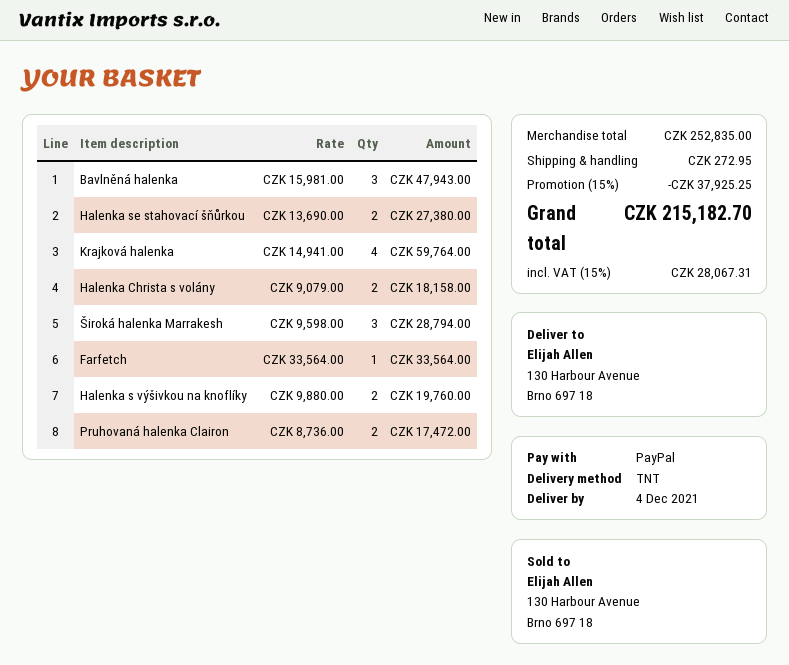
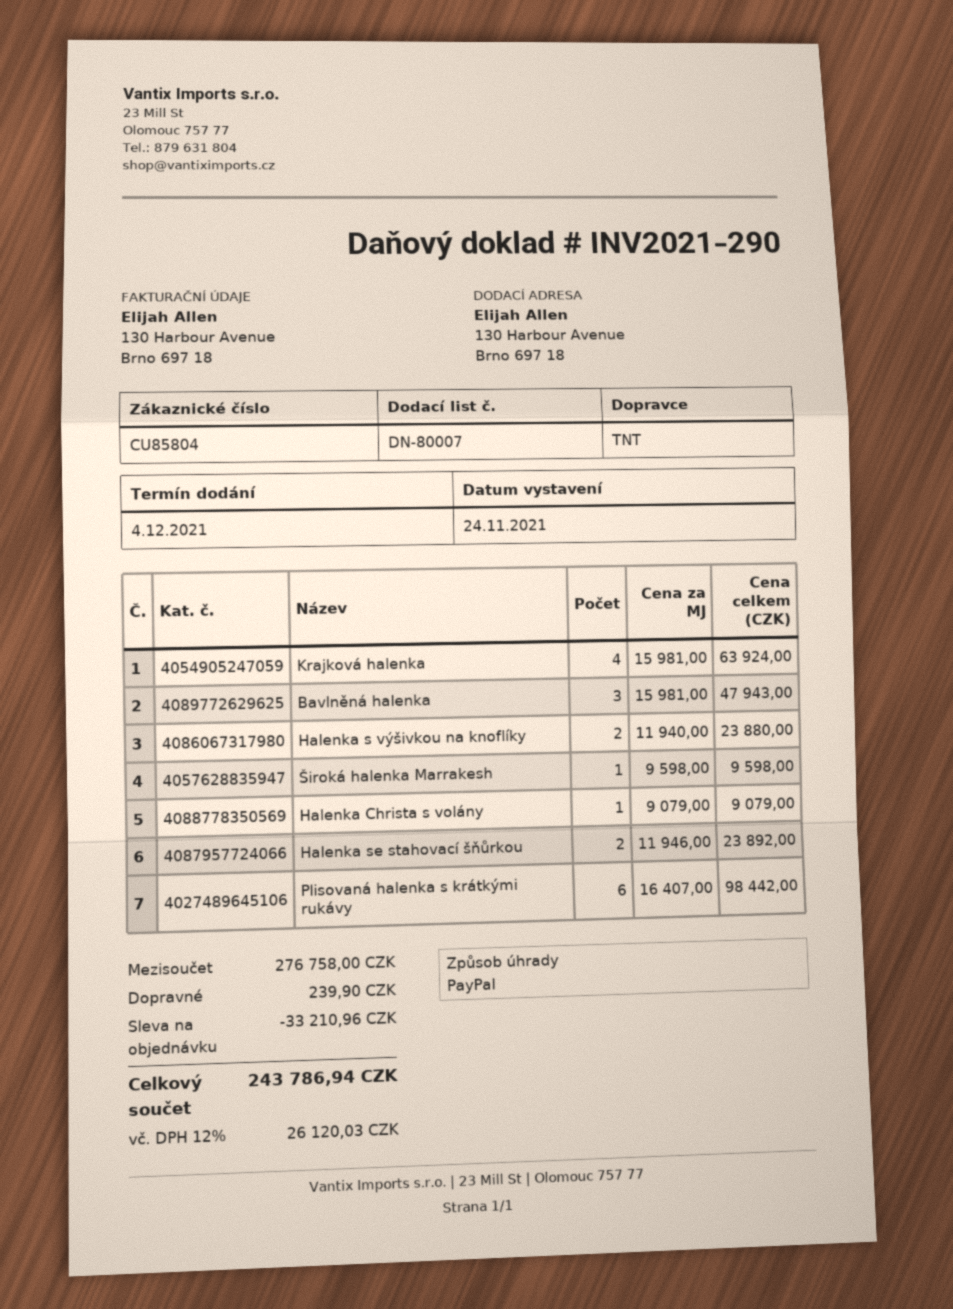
Halenka se stahovací šňůrkou: 2 x 13690.00 = 27380.00 -> 2 x 11946.00 = 23892.00
Krajková halenka: 4 x 14941.00 = 59764.00 -> 4 x 15981.00 = 63924.00
Halenka Christa s volány: 2 x 9079.00 = 18158.00 -> 1 x 9079.00 = 9079.00
Široká halenka Marrakesh: 3 x 9598.00 = 28794.00 -> 1 x 9598.00 = 9598.00
Farfetch: 1 x 33564.00 = 33564.00 -> none
Halenka s výšivkou na knoflíky: 2 x 9880.00 = 19760.00 -> 2 x 11940.00 = 23880.00
Pruhovaná halenka Clairon: 2 x 8736.00 = 17472.00 -> none
Plisovaná halenka s krátkými rukávy: none -> 6 x 16407.00 = 98442.00
subtotal: 252835.00 -> 276758.00
discount: 37925.25 -> 33210.96
shipping: 272.95 -> 239.90
tax: 15% = 28067.31 -> 12% = 26120.03
total: 215182.70 -> 243786.94

